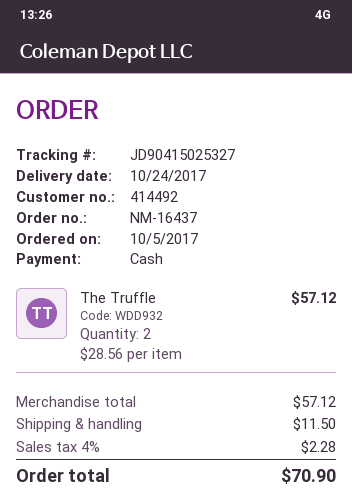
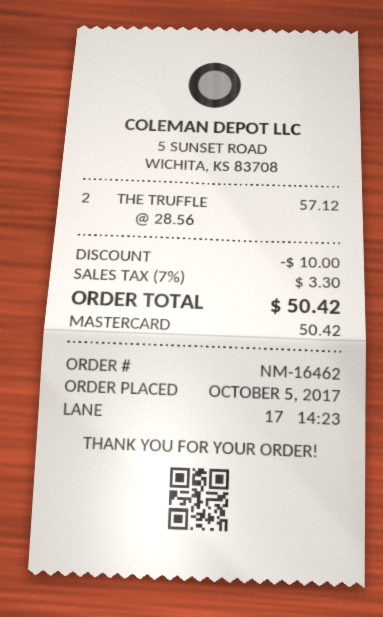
order number: NM-16437 -> NM-16462
payment method: cash -> Mastercard
discount: none -> 10.00
shipping: 11.50 -> none
tax: 4% = 2.28 -> 7% = 3.30
total: 70.90 -> 50.42

